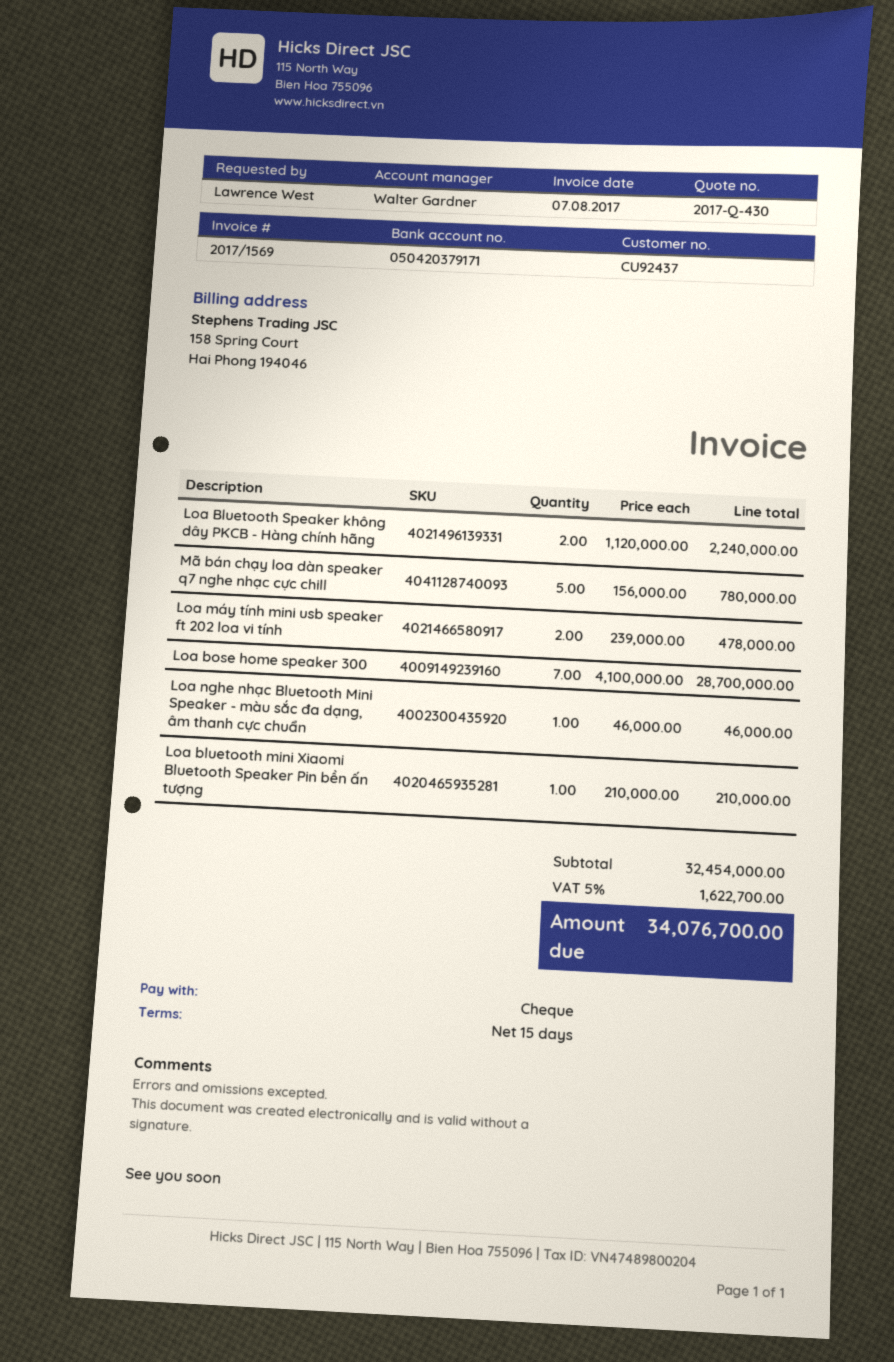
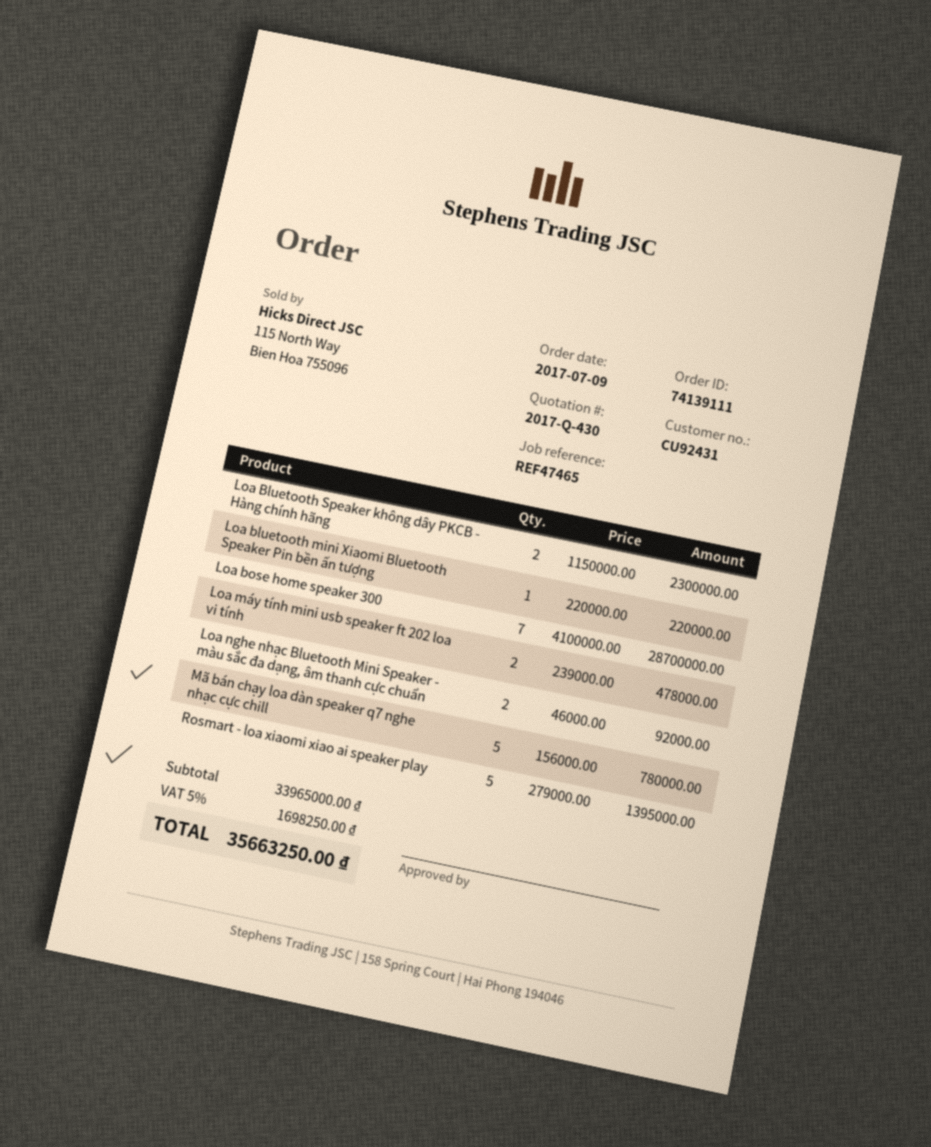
customer number: CU92437 -> CU92431
Loa Bluetooth Speaker không dây PKCB - Hàng chính hãng: 2 x 1120000.00 = 2240000.00 -> 2 x 1150000.00 = 2300000.00
Loa nghe nhạc Bluetooth Mini Speaker - màu sắc đa dạng, âm thanh cực chuẩn: 1 x 46000.00 = 46000.00 -> 2 x 46000.00 = 92000.00
Loa bluetooth mini Xiaomi Bluetooth Speaker Pin bền ấn tượng: 1 x 210000.00 = 210000.00 -> 1 x 220000.00 = 220000.00
Rosmart - loa xiaomi xiao ai speaker play: none -> 5 x 279000.00 = 1395000.00
subtotal: 32454000.00 -> 33965000.00
tax: 5% = 1622700.00 -> 5% = 1698250.00
total: 34076700.00 -> 35663250.00

